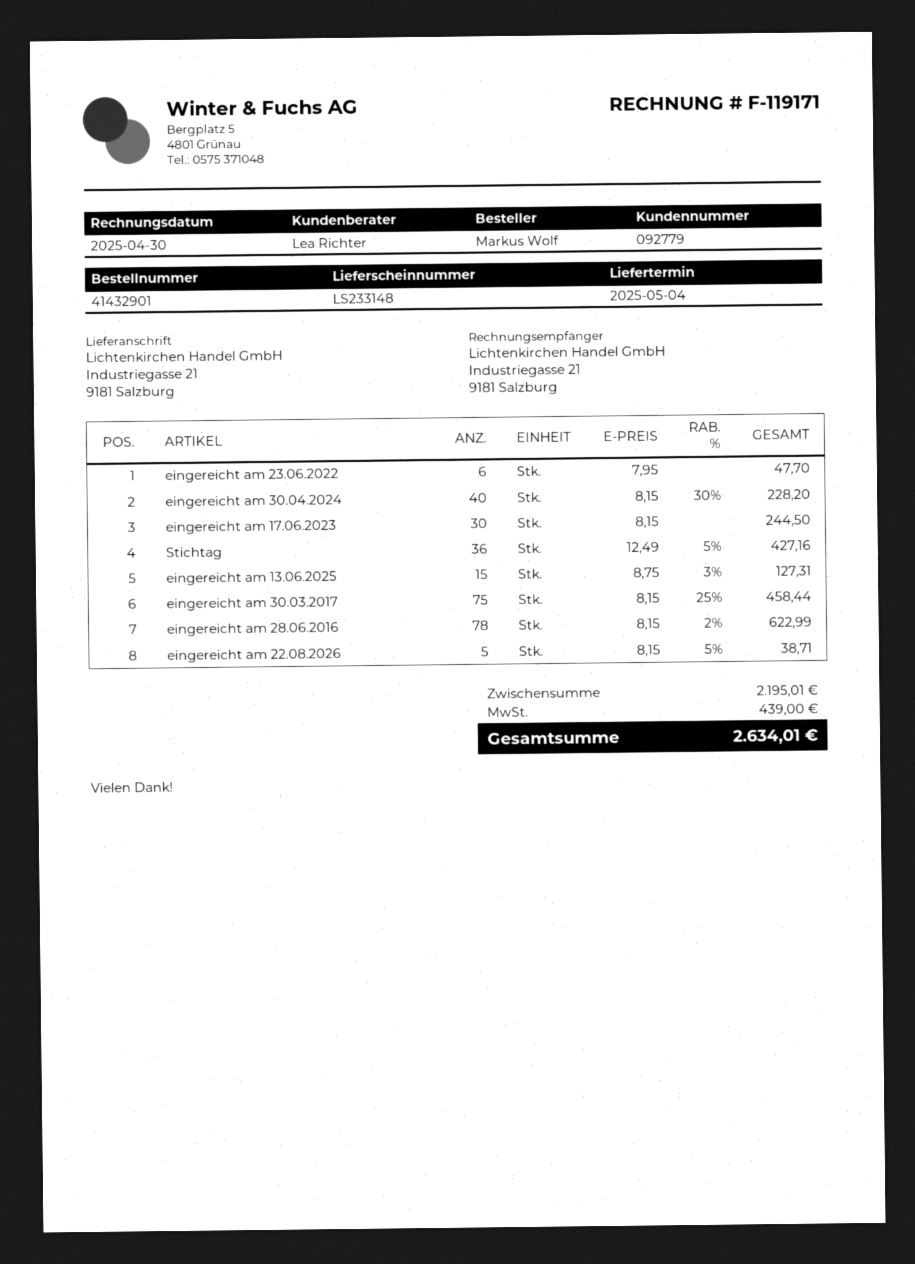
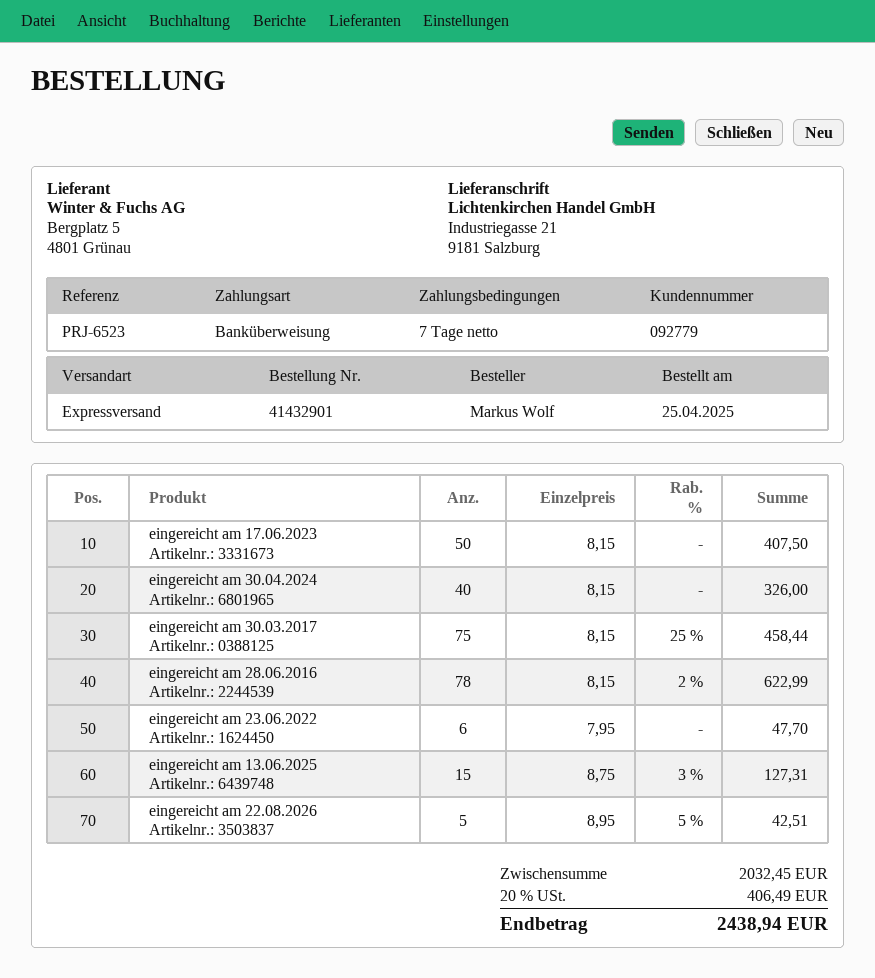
eingereicht am 30.04.2024: 40 x 8.15 - 30% = 228.20 -> 40 x 8.15 = 326.00
eingereicht am 17.06.2023: 30 x 8.15 = 244.50 -> 50 x 8.15 = 407.50
Stichtag: 36 x 12.49 - 5% = 427.16 -> none
eingereicht am 22.08.2026: 5 x 8.15 - 5% = 38.71 -> 5 x 8.95 - 5% = 42.51
subtotal: 2195.01 -> 2032.45
tax: 439.00 -> 406.49
total: 2634.01 -> 2438.94

